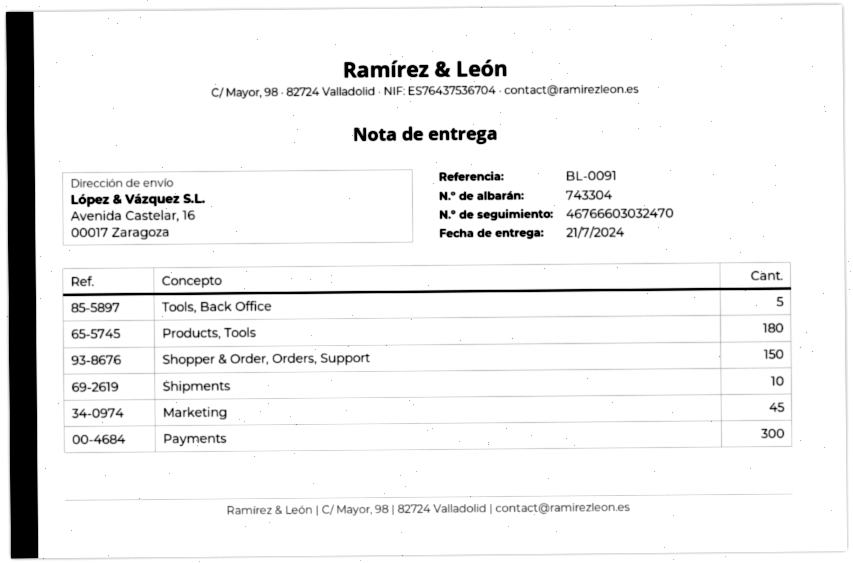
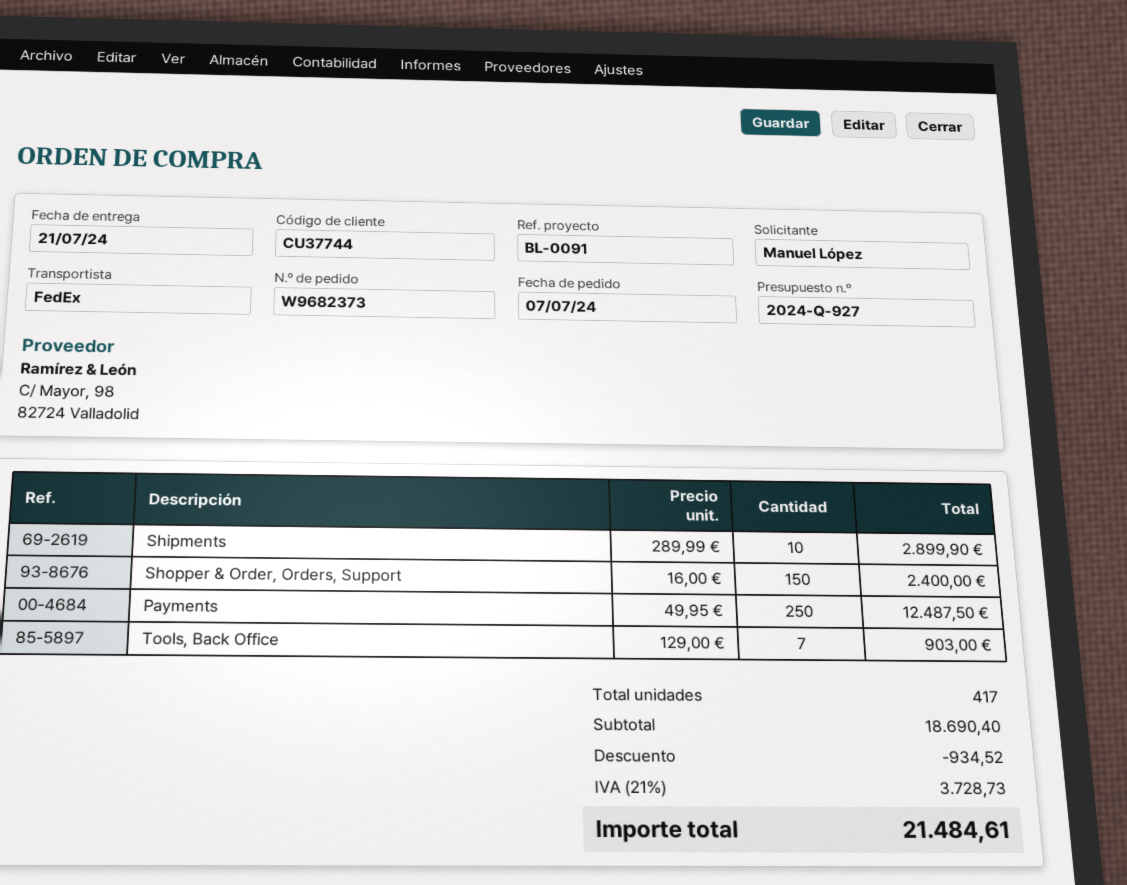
Tools, Back Office: 5 -> 7
Products, Tools: 180 -> none
Marketing: 45 -> none
Payments: 300 -> 250

